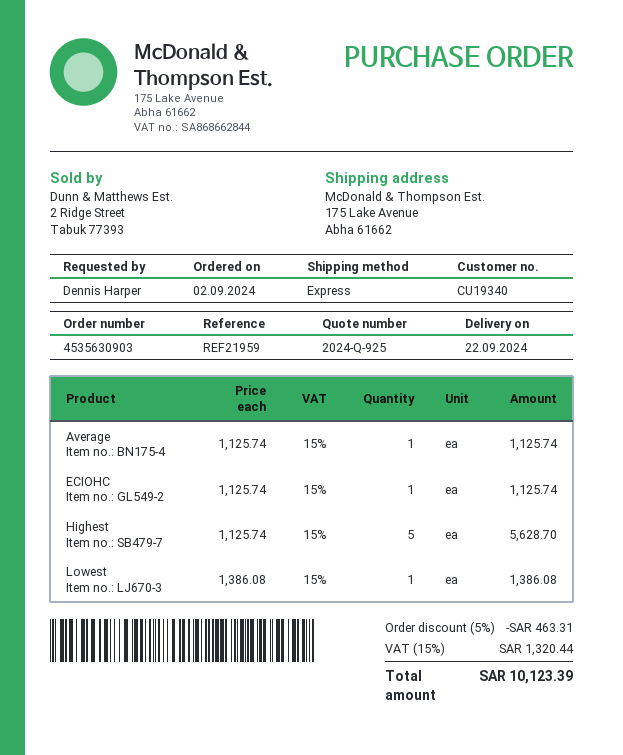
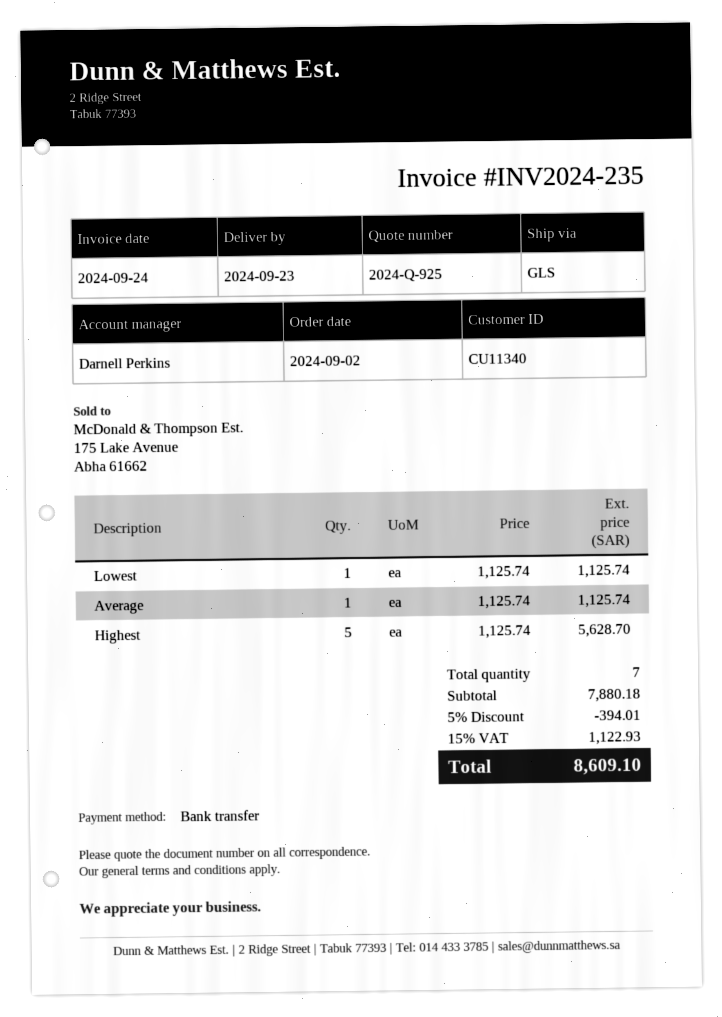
delivery date: 2024-09-22 -> 2024-09-23
customer number: CU19340 -> CU11340
shipping method: express -> GLS
ECIOHC: 1 x 1125.74 = 1125.74 -> none
Lowest: 1 x 1386.08 = 1386.08 -> 1 x 1125.74 = 1125.74
discount: 5% = 463.31 -> 5% = 394.01
tax: 15% = 1320.44 -> 15% = 1122.93
total: 10123.39 -> 8609.10

